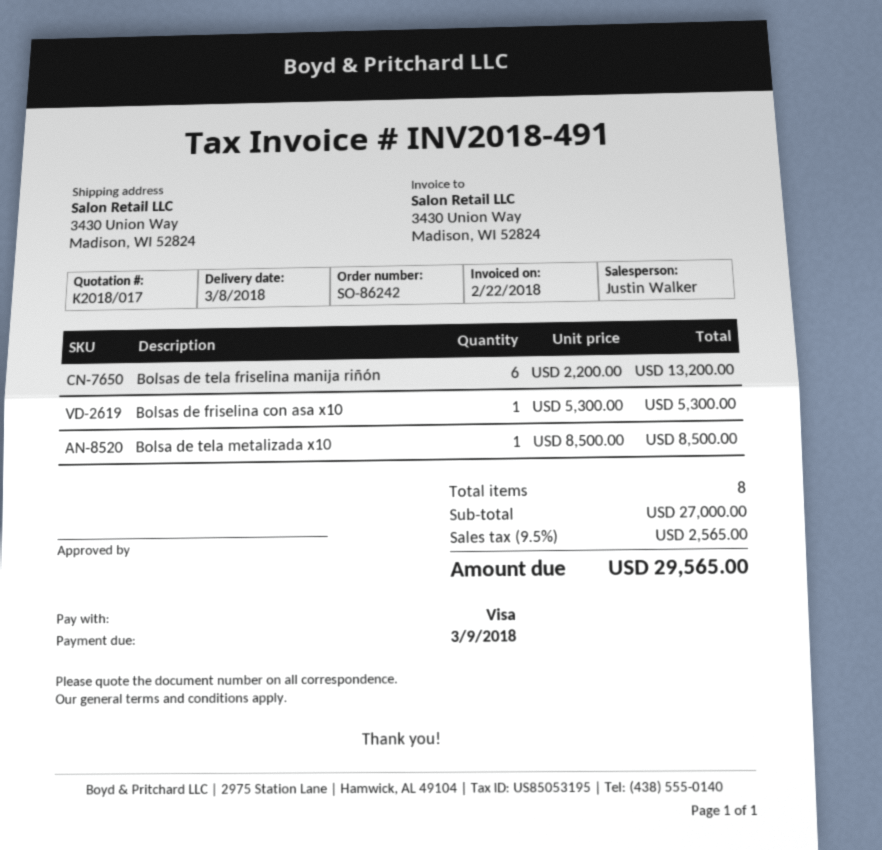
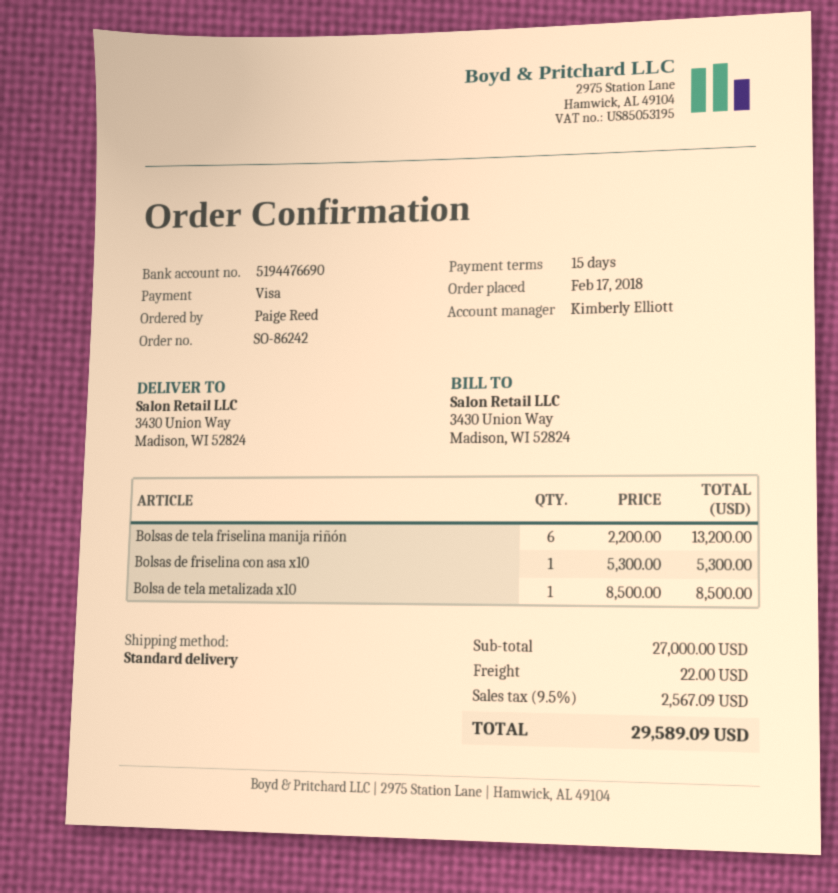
sales rep: Justin Walker -> Kimberly Elliott
shipping: none -> 22.00
tax: 9.5% = 2565.00 -> 9.5% = 2567.09
total: 29565.00 -> 29589.09

